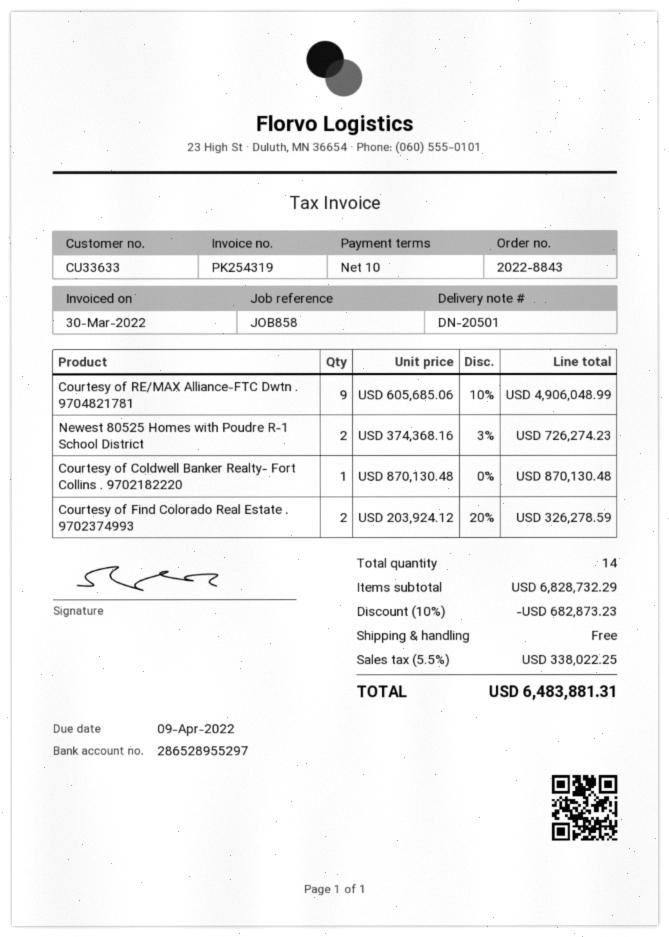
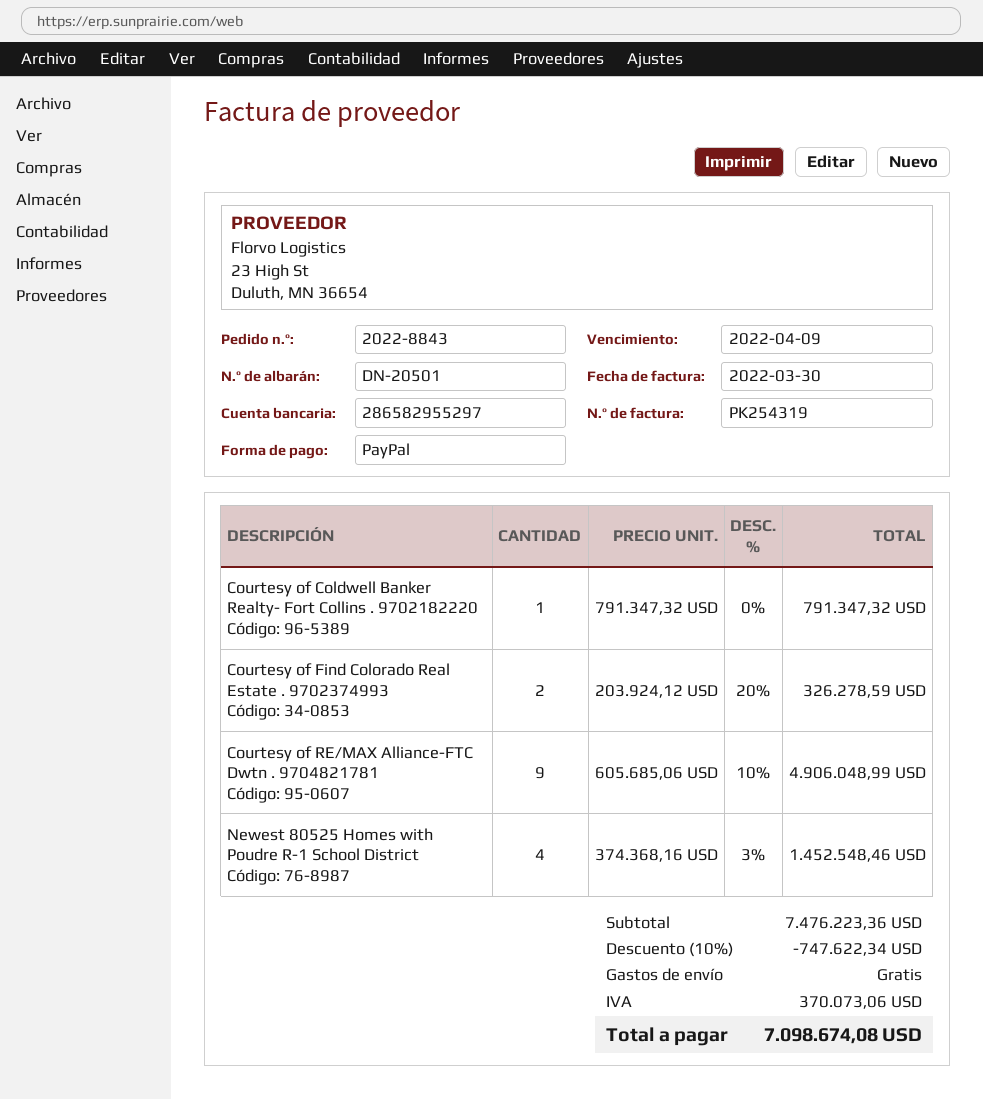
bank account: 286528955297 -> 286582955297
Newest 80525 Homes with Poudre R-1 School District: 2 x 374368.16 - 3% = 726274.23 -> 4 x 374368.16 - 3% = 1452548.46
Courtesy of Coldwell Banker Realty- Fort Collins . 9702182220: 1 x 870130.48 = 870130.48 -> 1 x 791347.32 = 791347.32
subtotal: 6828732.29 -> 7476223.36
discount: 10% = 682873.23 -> 10% = 747622.34
tax: 338022.25 -> 370073.06
total: 6483881.31 -> 7098674.08

